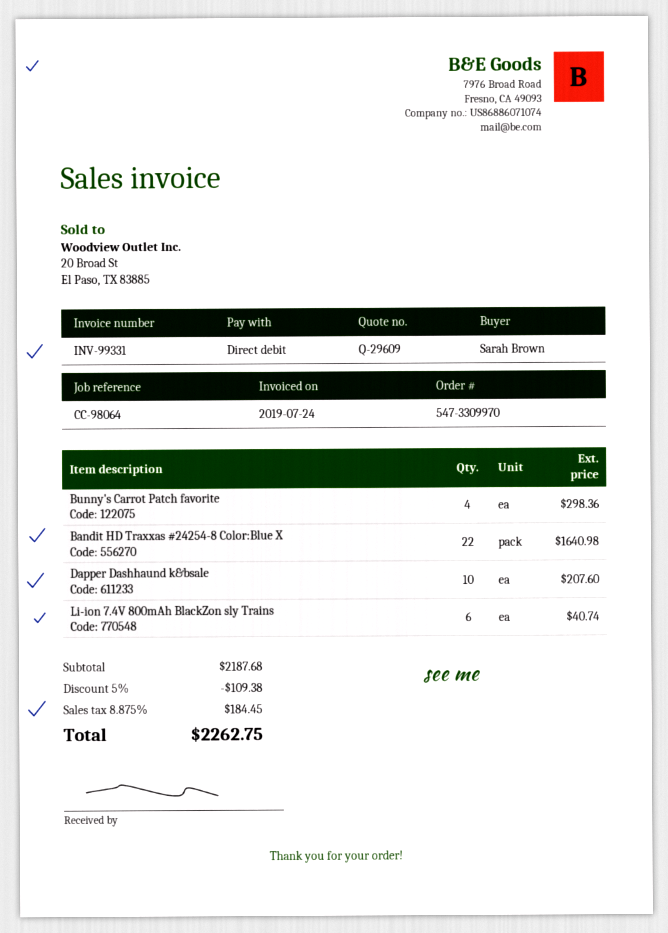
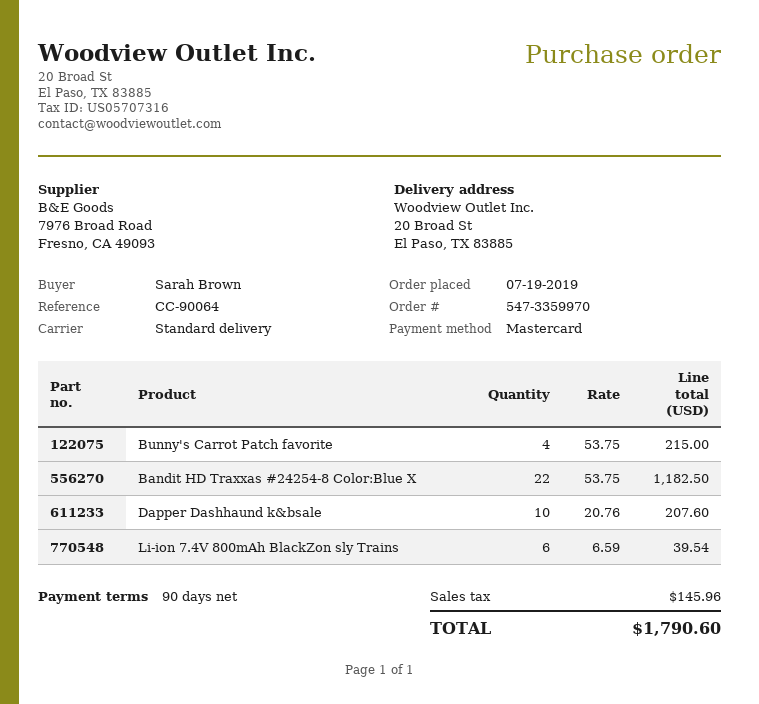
order number: 547-3309970 -> 547-3359970
reference: CC-98064 -> CC-90064
payment method: direct debit -> Mastercard
Bunny's Carrot Patch favorite: 4 for 298.36 -> 4 for 215.00
Bandit HD Traxxas #24254-8 Color:Blue X: 22 for 1640.98 -> 22 for 1182.50
Li-ion 7.4V 800mAh BlackZon sly Trains: 6 for 40.74 -> 6 for 39.54
discount: 5% = 109.38 -> none
tax: 184.45 -> 145.96
total: 2262.75 -> 1790.60

